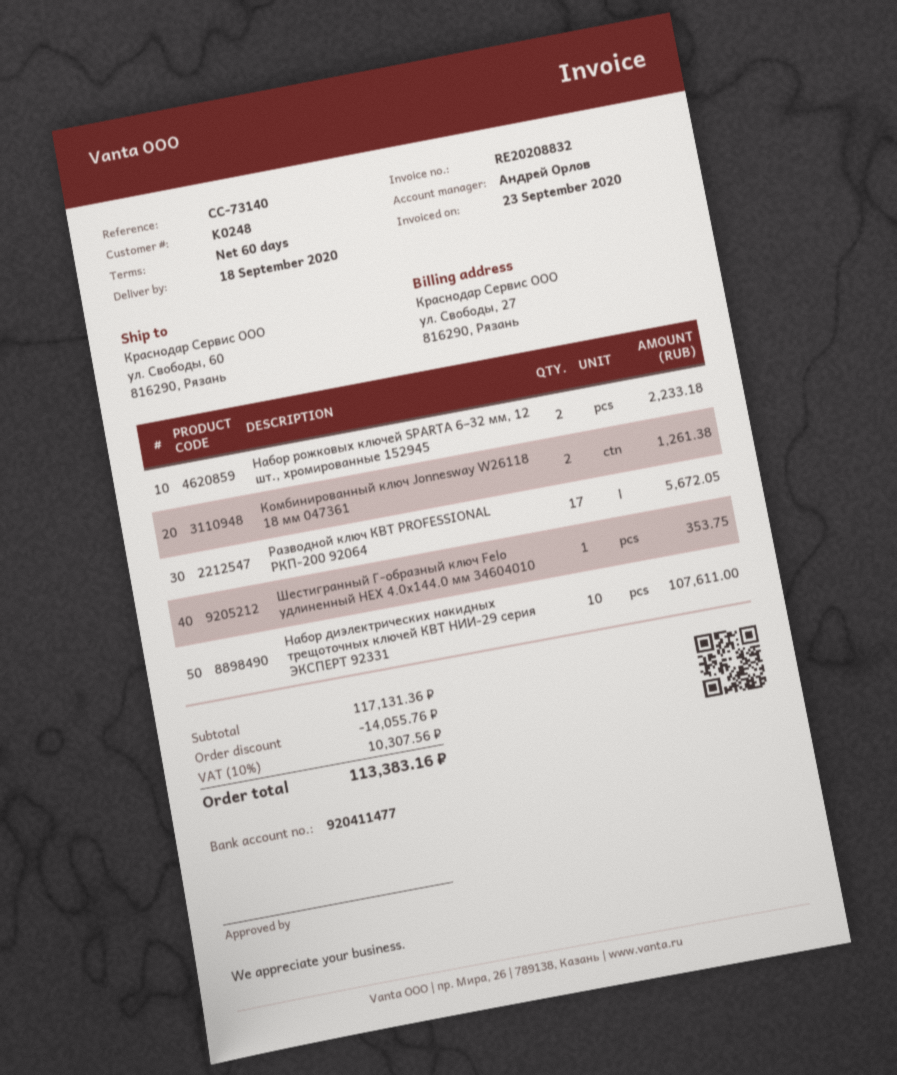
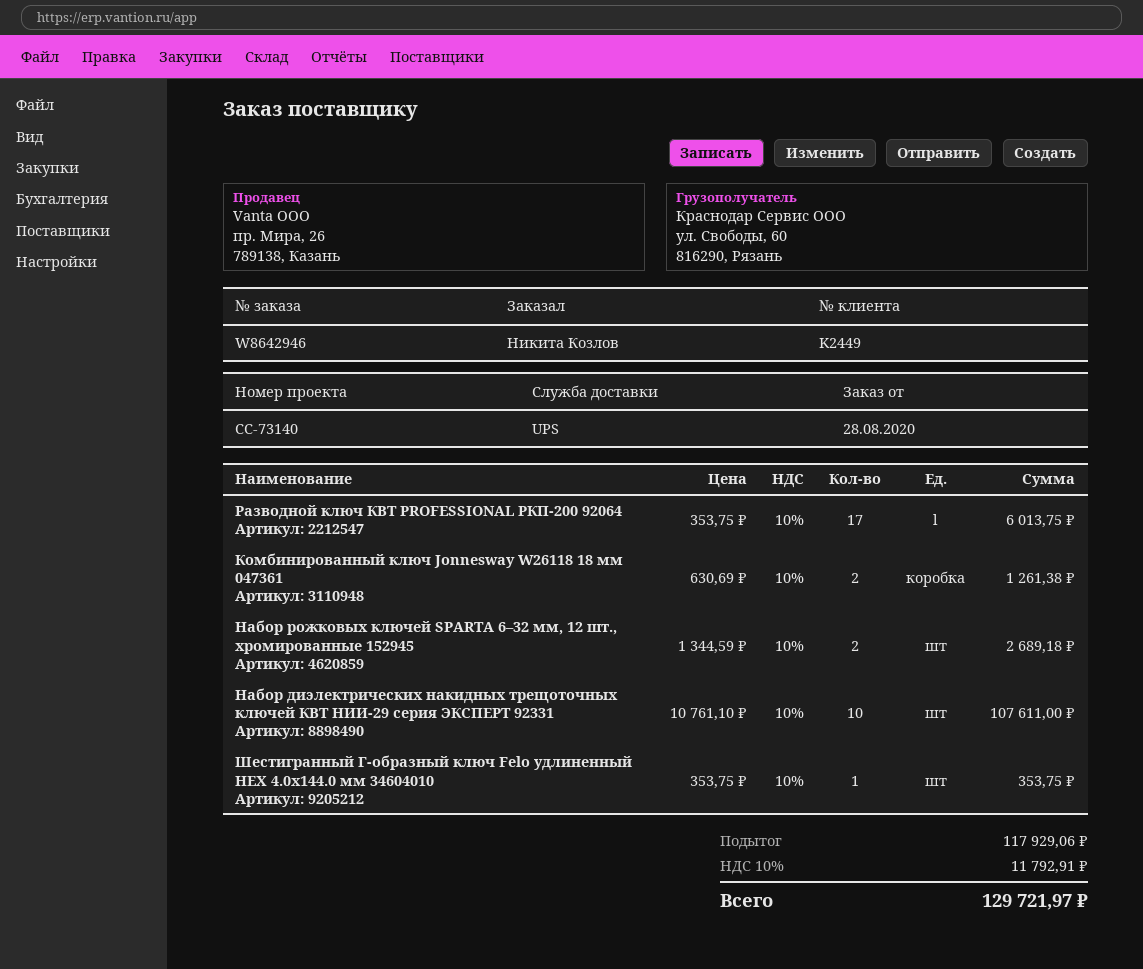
customer number: K0248 -> K2449
Набор рожковых ключей SPARTA 6–32 мм, 12 шт., хромированные 152945: 2 for 2233.18 -> 2 for 2689.18
Разводной ключ КВТ PROFESSIONAL РКП-200 92064: 17 for 5672.05 -> 17 for 6013.75
subtotal: 117131.36 -> 117929.06
discount: 14055.76 -> none
tax: 10% = 10307.56 -> 10% = 11792.91
total: 113383.16 -> 129721.97

